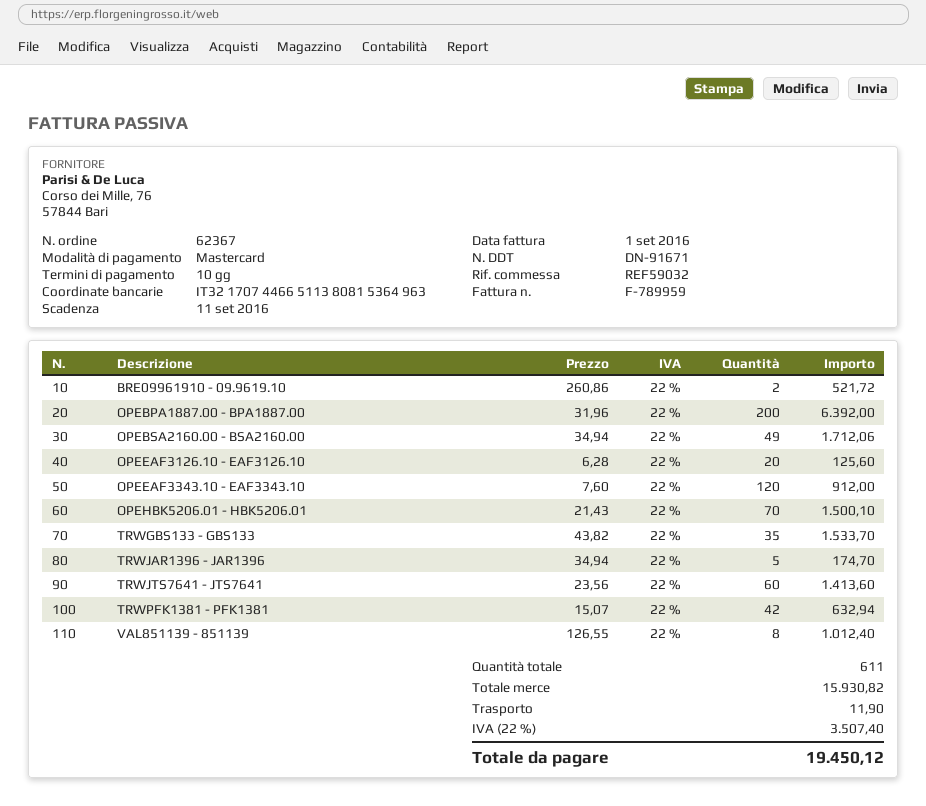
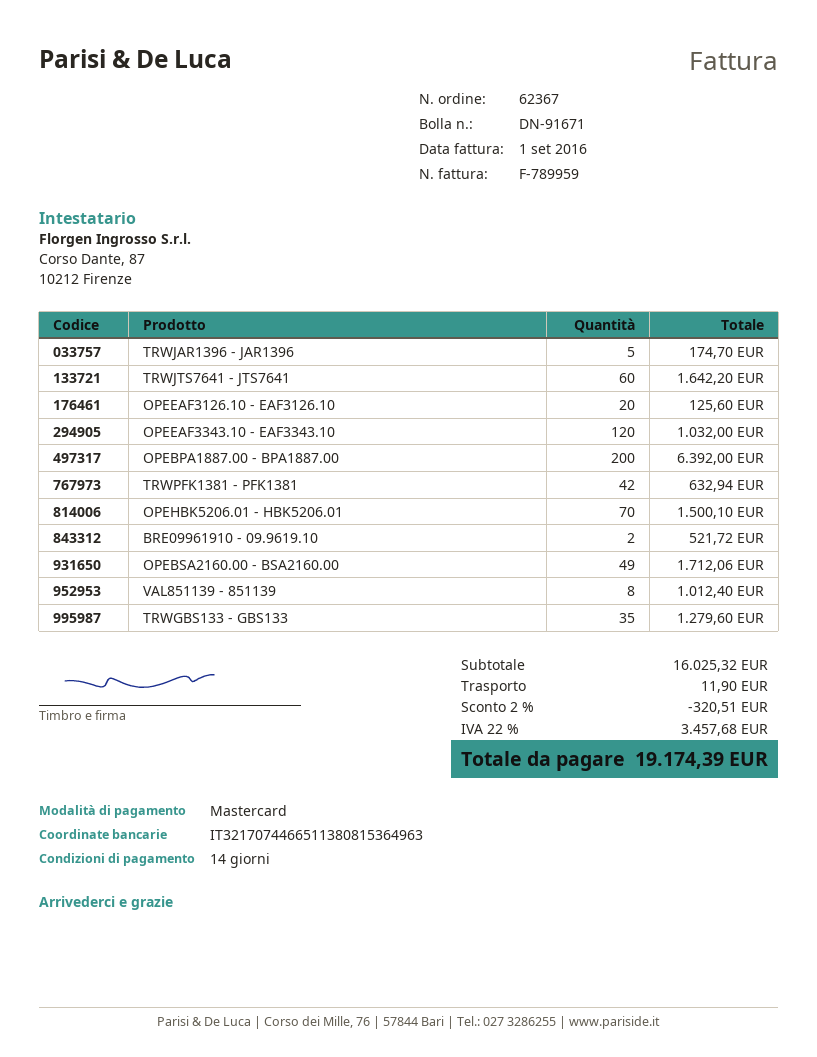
payment terms: 10 days -> 14 days
OPEEAF3343.10 - EAF3343.10: 120 for 912.00 -> 120 for 1032.00
TRWGBS133 - GBS133: 35 for 1533.70 -> 35 for 1279.60
TRWJTS7641 - JTS7641: 60 for 1413.60 -> 60 for 1642.20
subtotal: 15930.82 -> 16025.32
discount: none -> 2% = 320.51
tax: 22% = 3507.40 -> 22% = 3457.68
total: 19450.12 -> 19174.39

